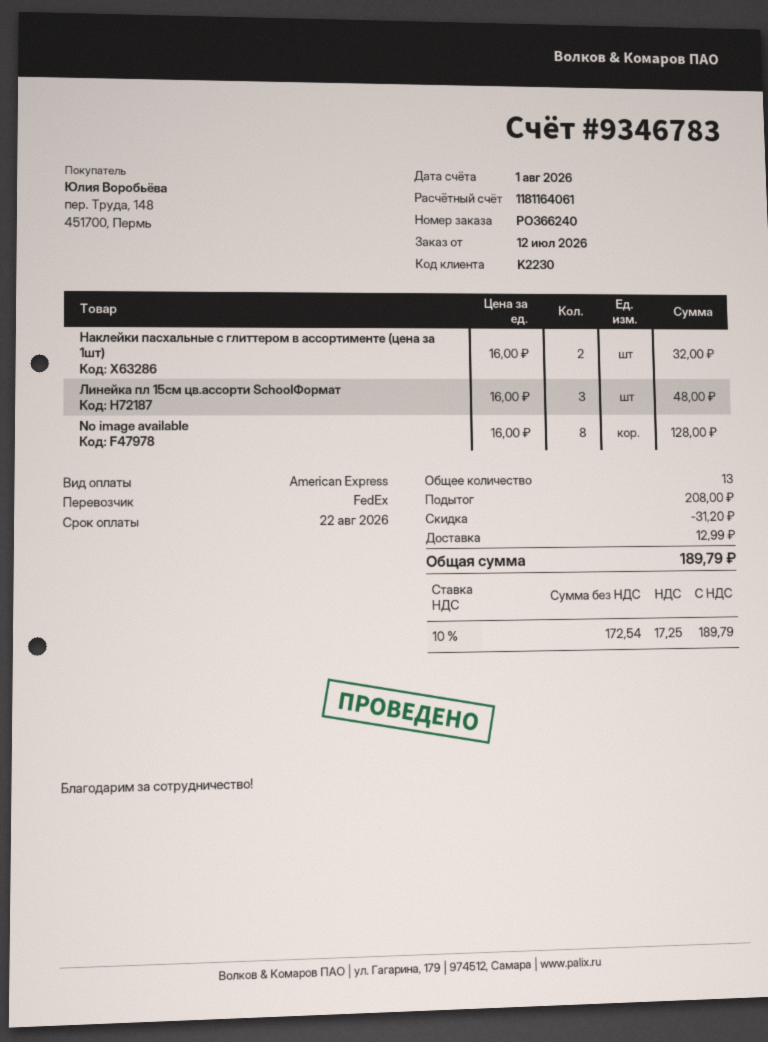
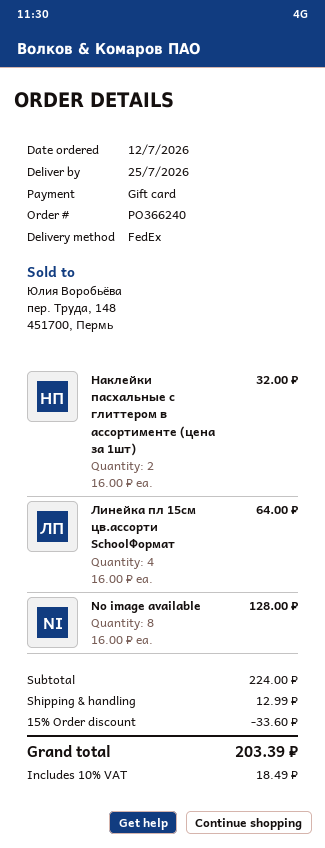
payment method: American Express -> gift card
Линейка пл 15см цв.ассорти SchoolФормат: 3 x 16.00 = 48.00 -> 4 x 16.00 = 64.00
subtotal: 208.00 -> 224.00
discount: 31.20 -> 33.60
tax: 10% = 17.25 -> 10% = 18.49
total: 189.79 -> 203.39

